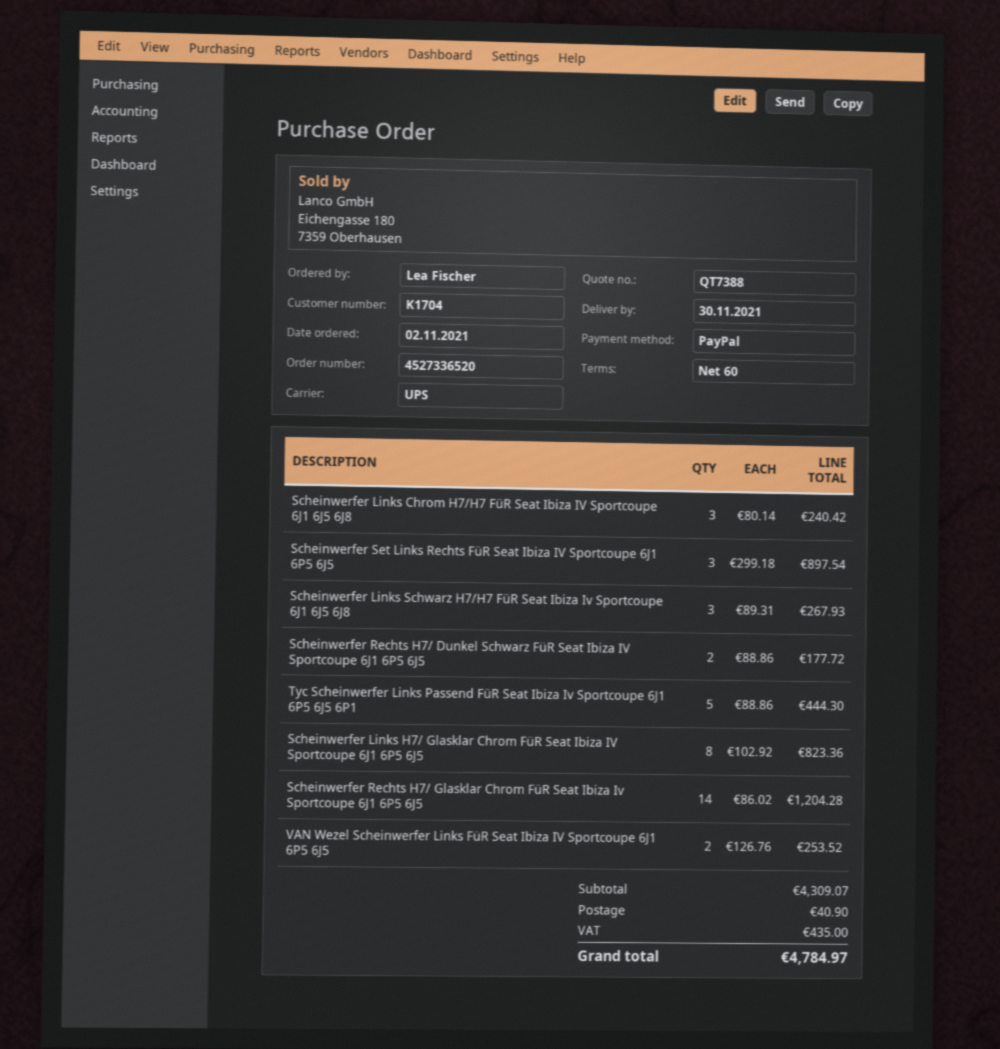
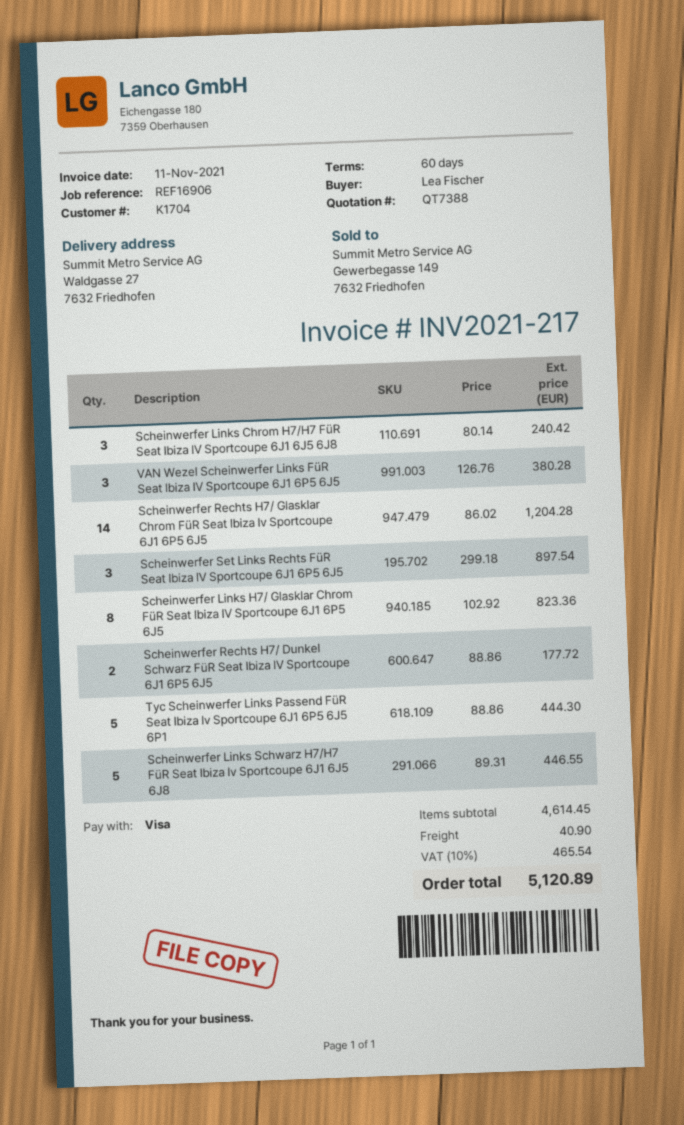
payment method: PayPal -> Visa
Scheinwerfer Links Schwarz H7/H7 FüR Seat Ibiza Iv Sportcoupe 6J1 6J5 6J8: 3 x 89.31 = 267.93 -> 5 x 89.31 = 446.55
VAN Wezel Scheinwerfer Links FüR Seat Ibiza IV Sportcoupe 6J1 6P5 6J5: 2 x 126.76 = 253.52 -> 3 x 126.76 = 380.28
subtotal: 4309.07 -> 4614.45
tax: 435.00 -> 465.54
total: 4784.97 -> 5120.89

